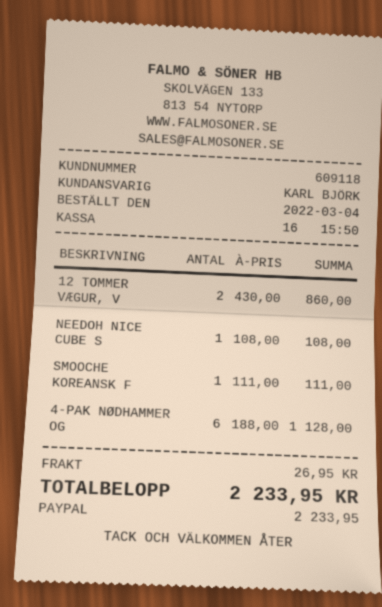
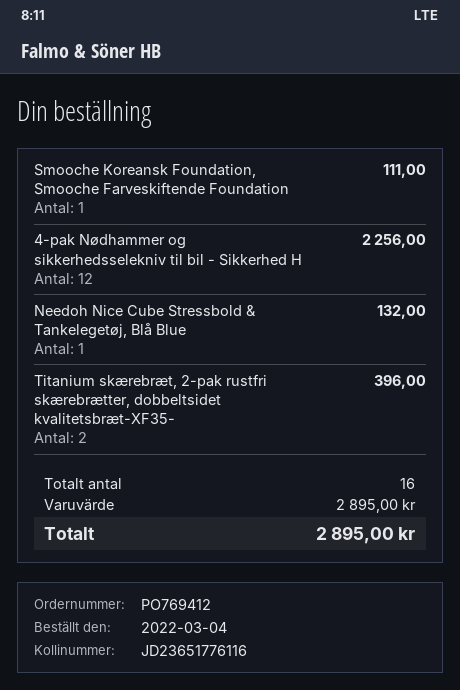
12 TOMMER VÆGUR, V: 2 for 860.00 -> none
NEEDOH NICE CUBE S: 1 for 108.00 -> 1 for 132.00
4-PAK NØDHAMMER OG: 6 for 1128.00 -> 12 for 2256.00
Titanium skærebræt, 2-pak rustfri skærebrætter, dobbeltsidet kvalitetsbræt-XF35-: none -> 2 for 396.00
shipping: 26.95 -> none
total: 2233.95 -> 2895.00

